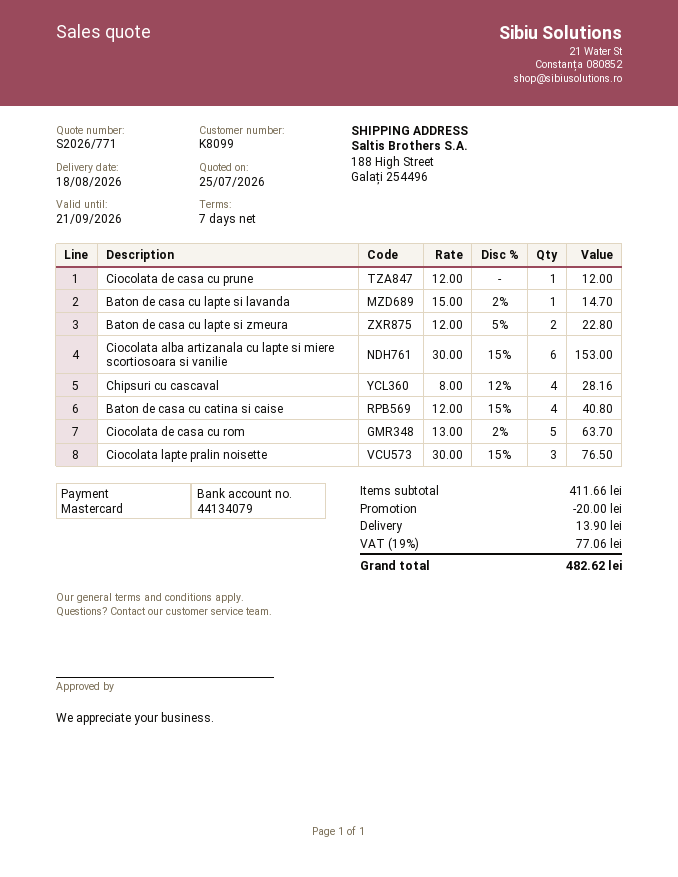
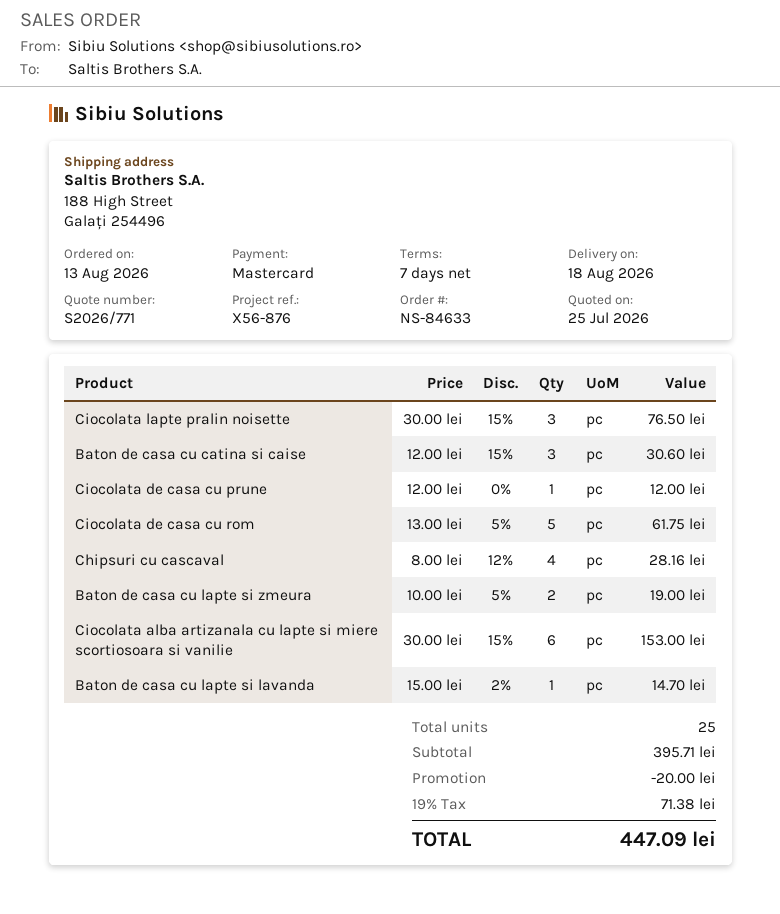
Baton de casa cu lapte si zmeura: 2 x 12.00 - 5% = 22.80 -> 2 x 10.00 - 5% = 19.00
Baton de casa cu catina si caise: 4 x 12.00 - 15% = 40.80 -> 3 x 12.00 - 15% = 30.60
Ciocolata de casa cu rom: 5 x 13.00 - 2% = 63.70 -> 5 x 13.00 - 5% = 61.75
subtotal: 411.66 -> 395.71
shipping: 13.90 -> none
tax: 19% = 77.06 -> 19% = 71.38
total: 482.62 -> 447.09

